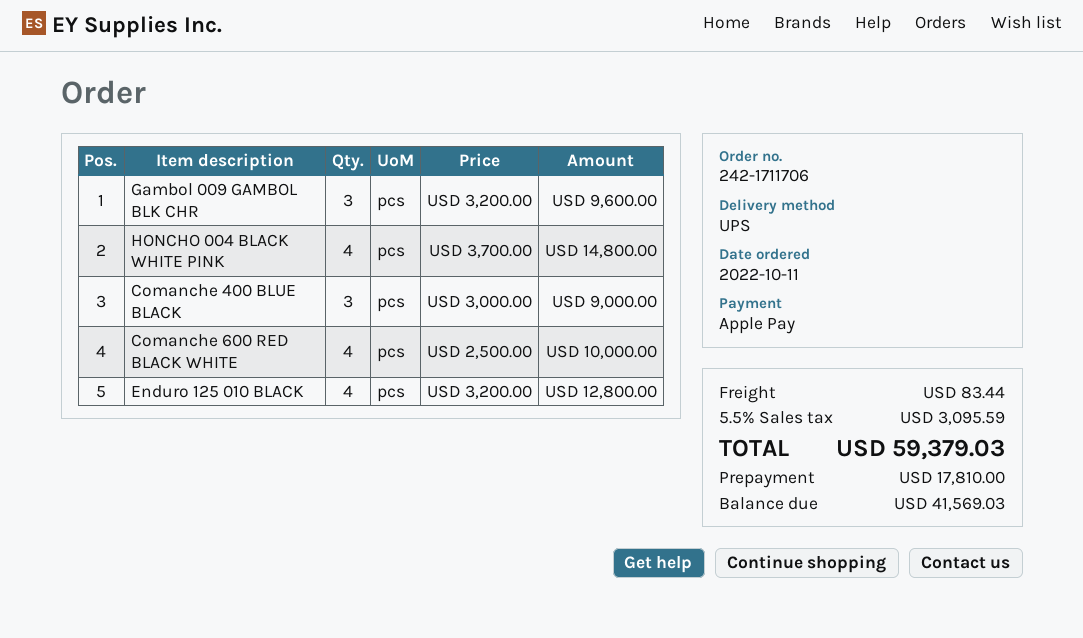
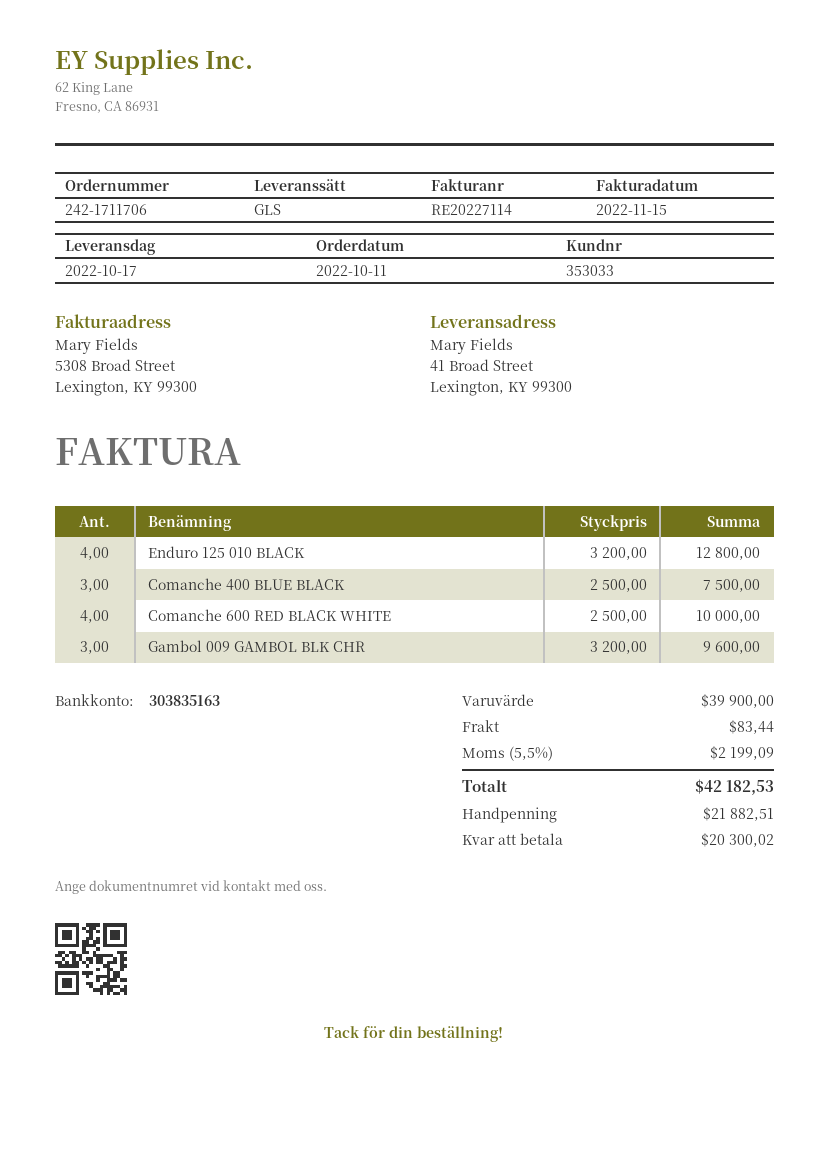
shipping method: UPS -> GLS
HONCHO 004 BLACK WHITE PINK: 4 x 3700.00 = 14800.00 -> none
Comanche 400 BLUE BLACK: 3 x 3000.00 = 9000.00 -> 3 x 2500.00 = 7500.00
tax: 5.5% = 3095.59 -> 5.5% = 2199.09
total: 59379.03 -> 42182.53
deposit: 17810.00 -> 21882.51
balance: 41569.03 -> 20300.02

